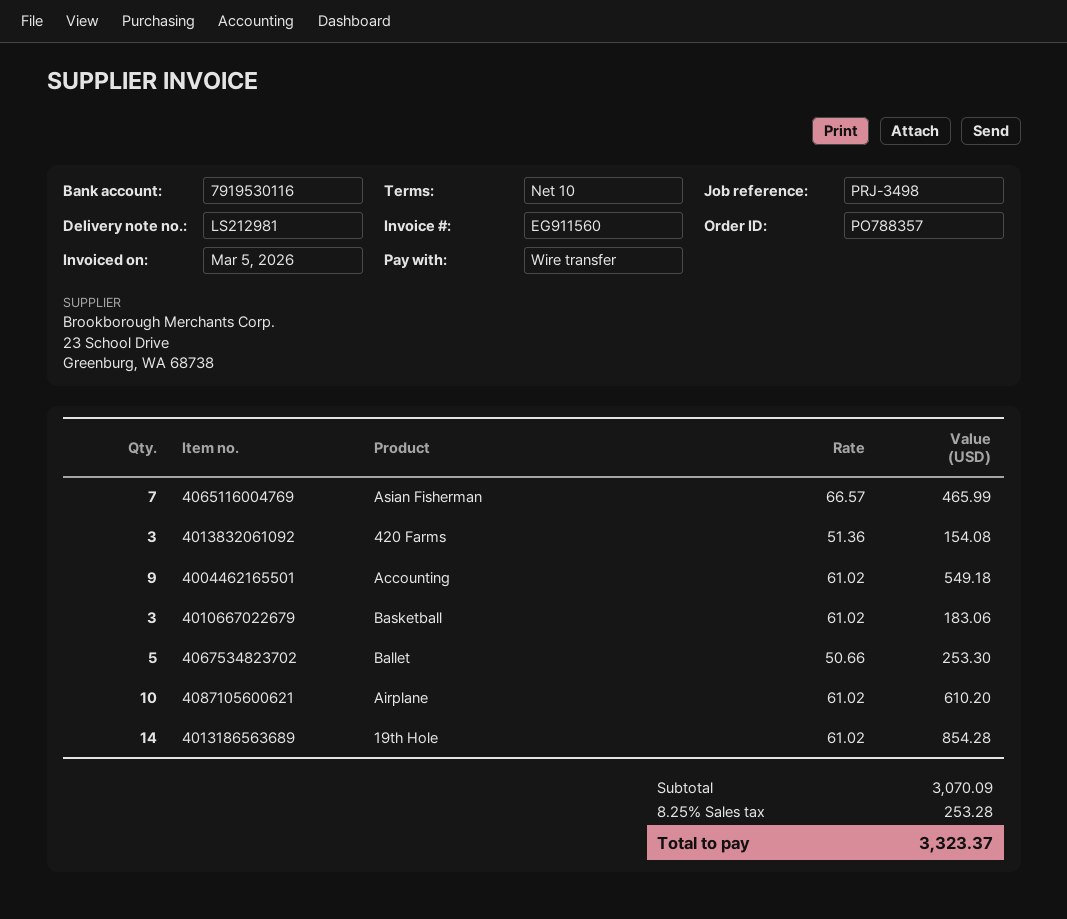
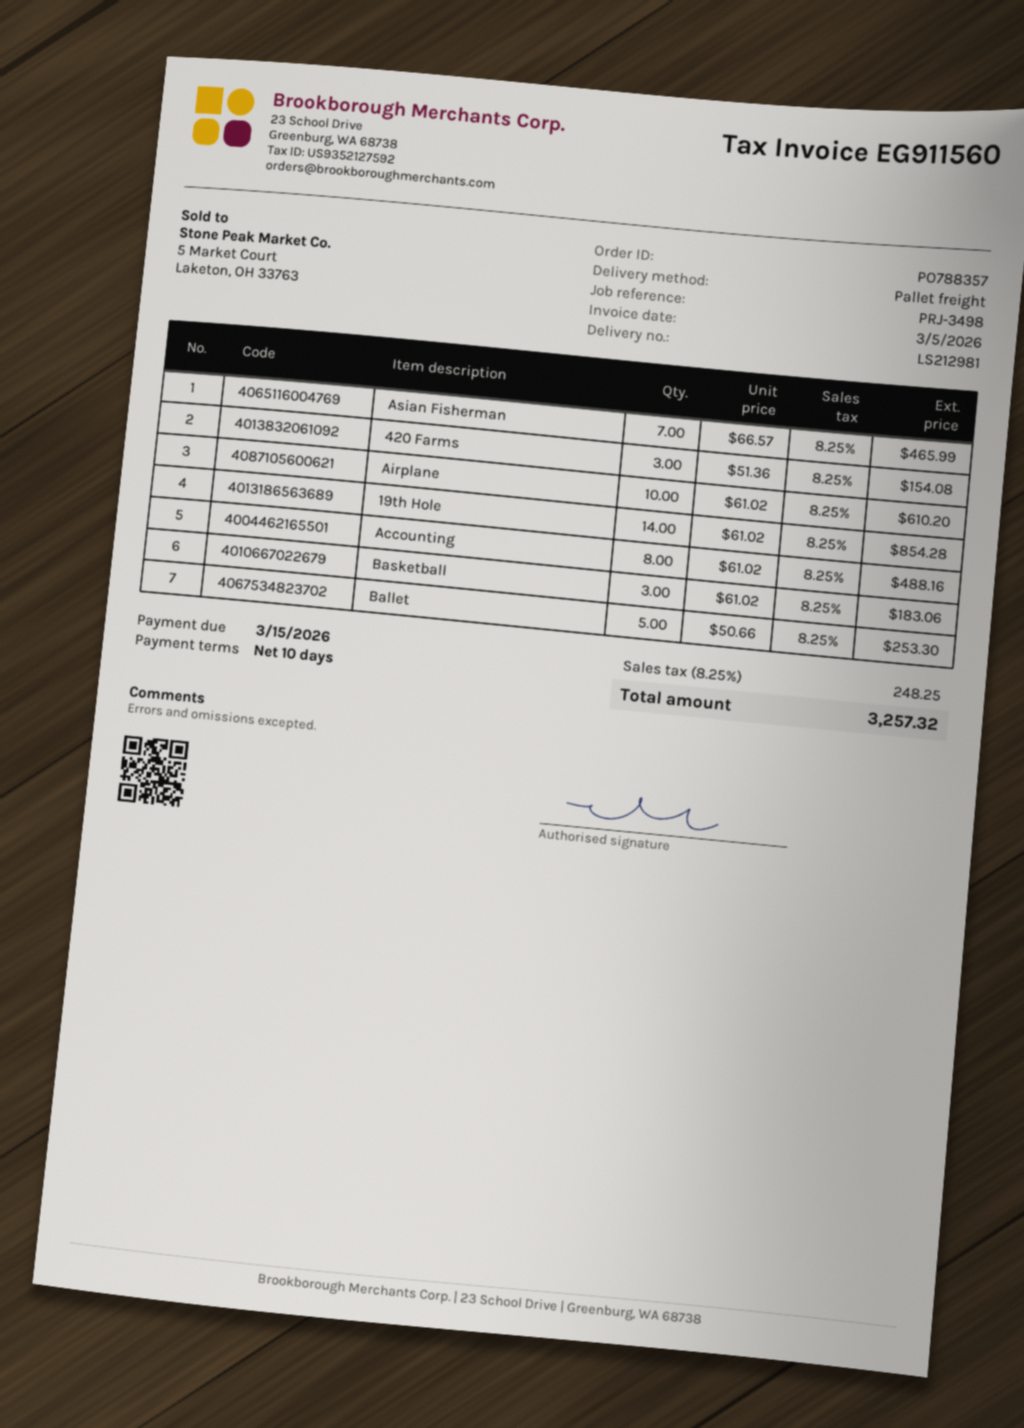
Accounting: 9 x 61.02 = 549.18 -> 8 x 61.02 = 488.16
tax: 8.25% = 253.28 -> 8.25% = 248.25
total: 3323.37 -> 3257.32

